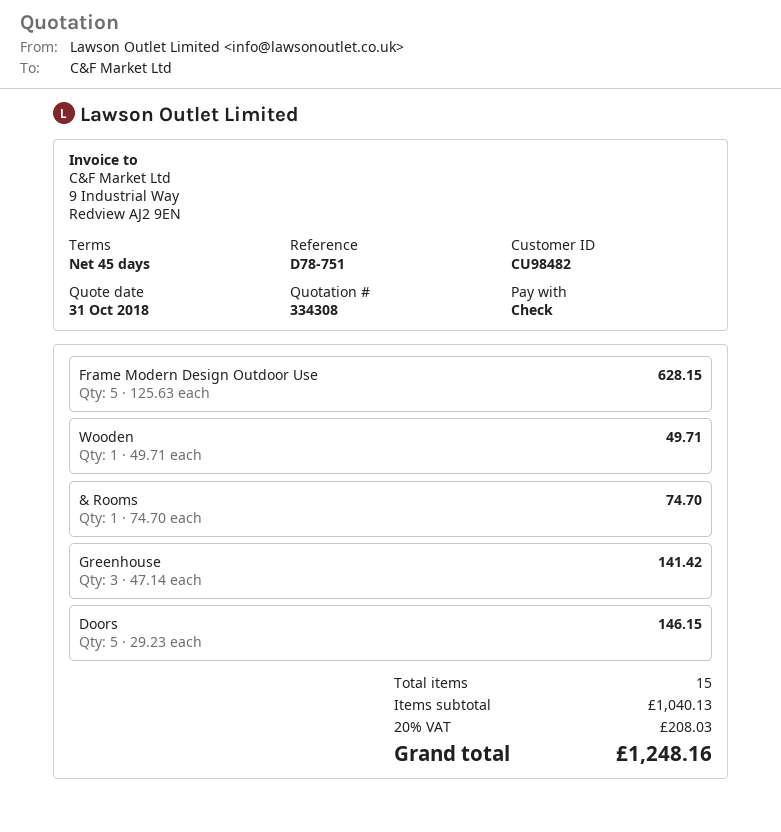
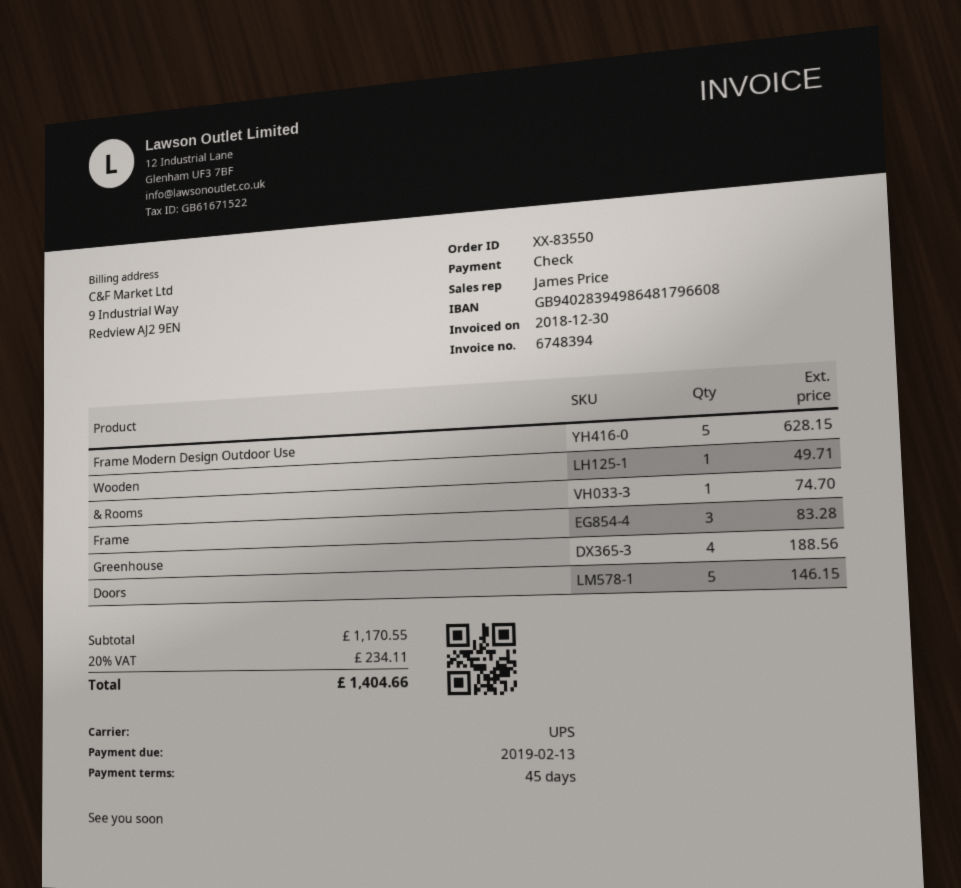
Greenhouse: 3 for 141.42 -> 4 for 188.56
Frame: none -> 3 for 83.28
subtotal: 1040.13 -> 1170.55
tax: 20% = 208.03 -> 20% = 234.11
total: 1248.16 -> 1404.66

